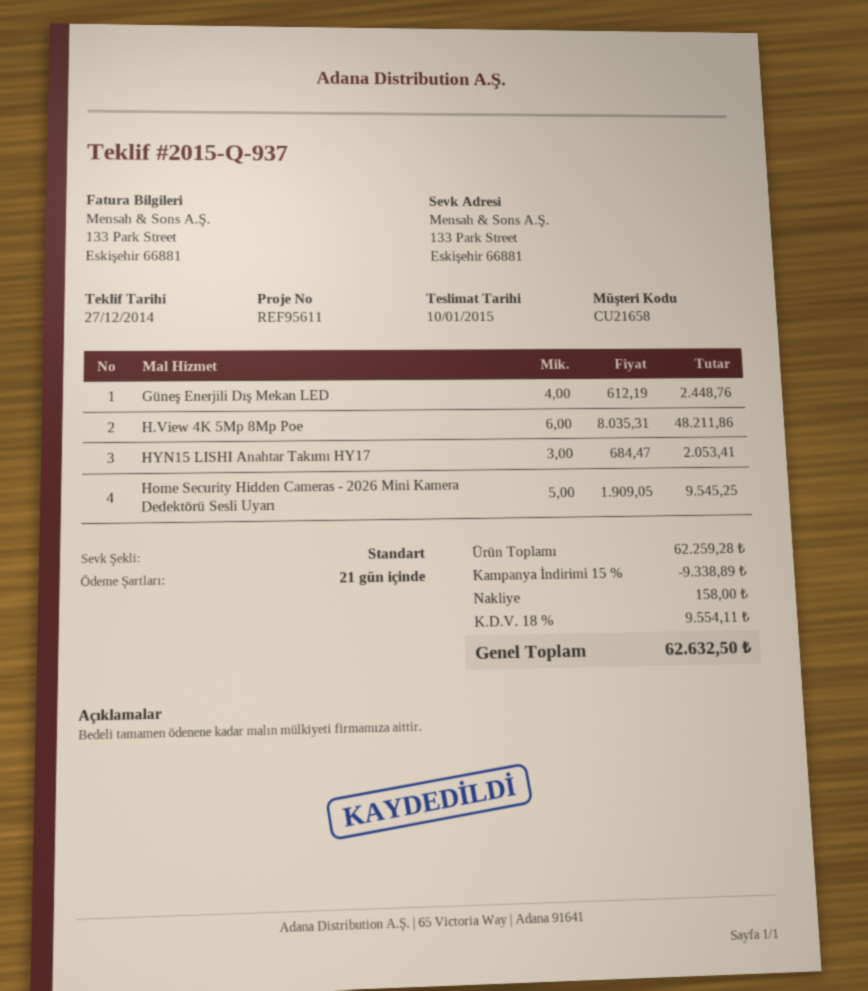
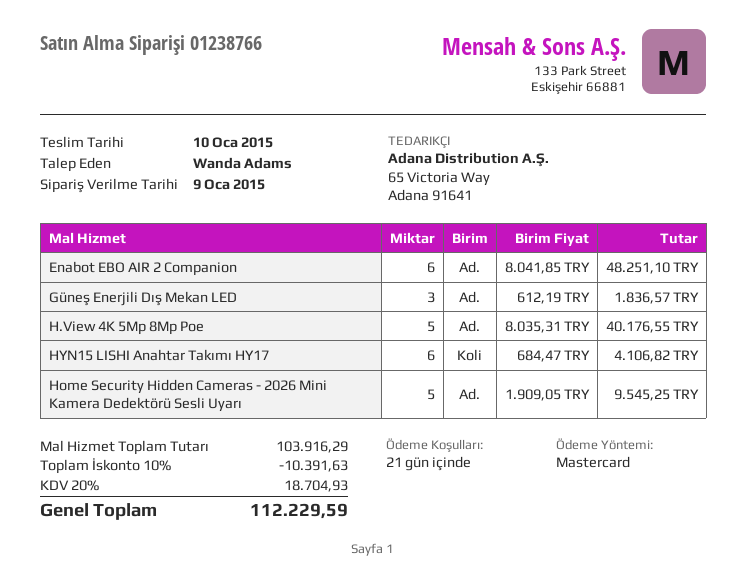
Güneş Enerjili Dış Mekan LED: 4 x 612.19 = 2448.76 -> 3 x 612.19 = 1836.57
H.View 4K 5Mp 8Mp Poe: 6 x 8035.31 = 48211.86 -> 5 x 8035.31 = 40176.55
HYN15 LISHI Anahtar Takımı HY17: 3 x 684.47 = 2053.41 -> 6 x 684.47 = 4106.82
Enabot EBO AIR 2 Companion: none -> 6 x 8041.85 = 48251.10
subtotal: 62259.28 -> 103916.29
discount: 15% = 9338.89 -> 10% = 10391.63
shipping: 158.00 -> none
tax: 18% = 9554.11 -> 20% = 18704.93
total: 62632.50 -> 112229.59

